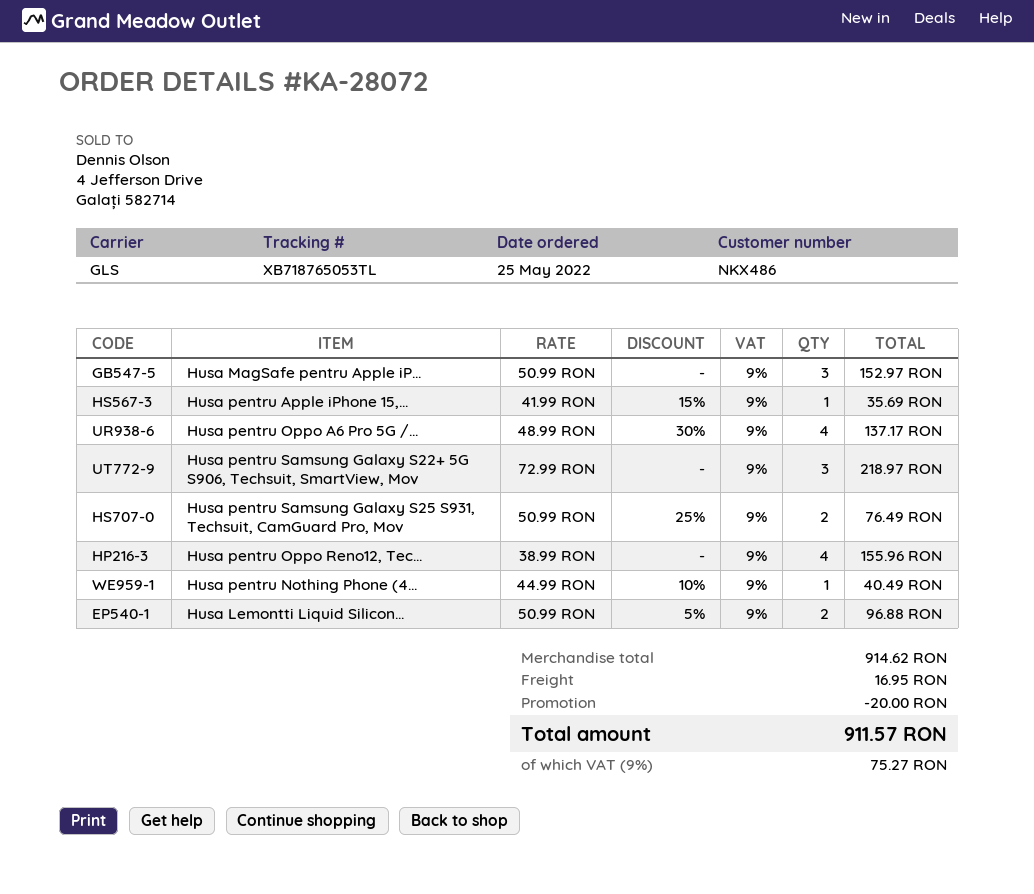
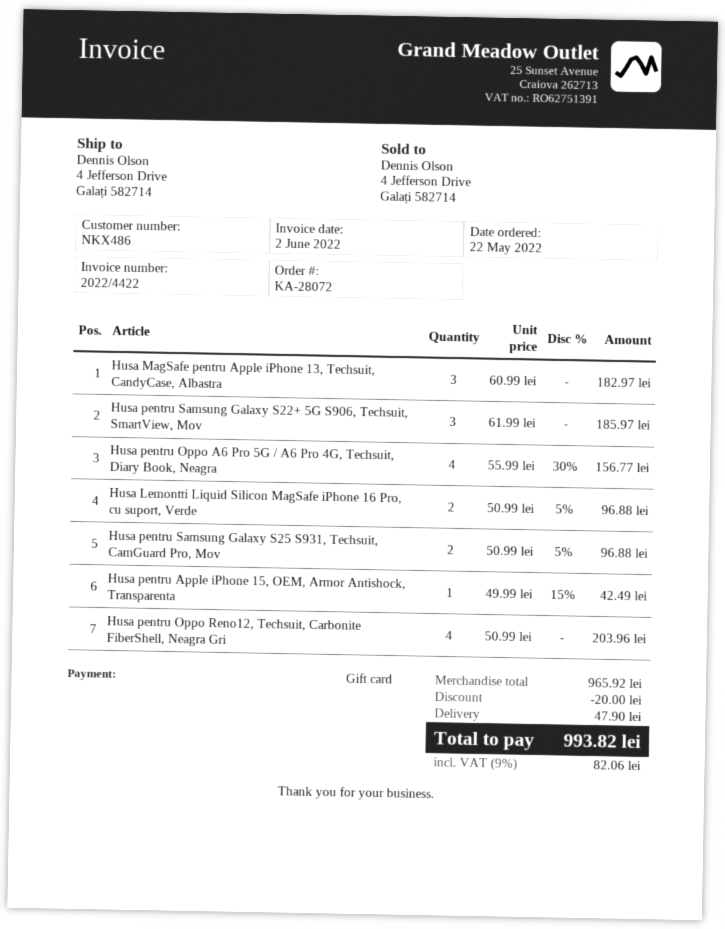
order date: 2022-05-25 -> 2022-05-22
Husa MagSafe pentru Apple iP...: 3 x 50.99 = 152.97 -> 3 x 60.99 = 182.97
Husa pentru Apple iPhone 15,...: 1 x 41.99 - 15% = 35.69 -> 1 x 49.99 - 15% = 42.49
Husa pentru Oppo A6 Pro 5G /...: 4 x 48.99 - 30% = 137.17 -> 4 x 55.99 - 30% = 156.77
Husa pentru Samsung Galaxy S22+ 5G S906, Techsuit, SmartView, Mov: 3 x 72.99 = 218.97 -> 3 x 61.99 = 185.97
Husa pentru Samsung Galaxy S25 S931, Techsuit, CamGuard Pro, Mov: 2 x 50.99 - 25% = 76.49 -> 2 x 50.99 - 5% = 96.88
Husa pentru Oppo Reno12, Tec...: 4 x 38.99 = 155.96 -> 4 x 50.99 = 203.96
Husa pentru Nothing Phone (4...: 1 x 44.99 - 10% = 40.49 -> none
subtotal: 914.62 -> 965.92
shipping: 16.95 -> 47.90
tax: 9% = 75.27 -> 9% = 82.06
total: 911.57 -> 993.82

